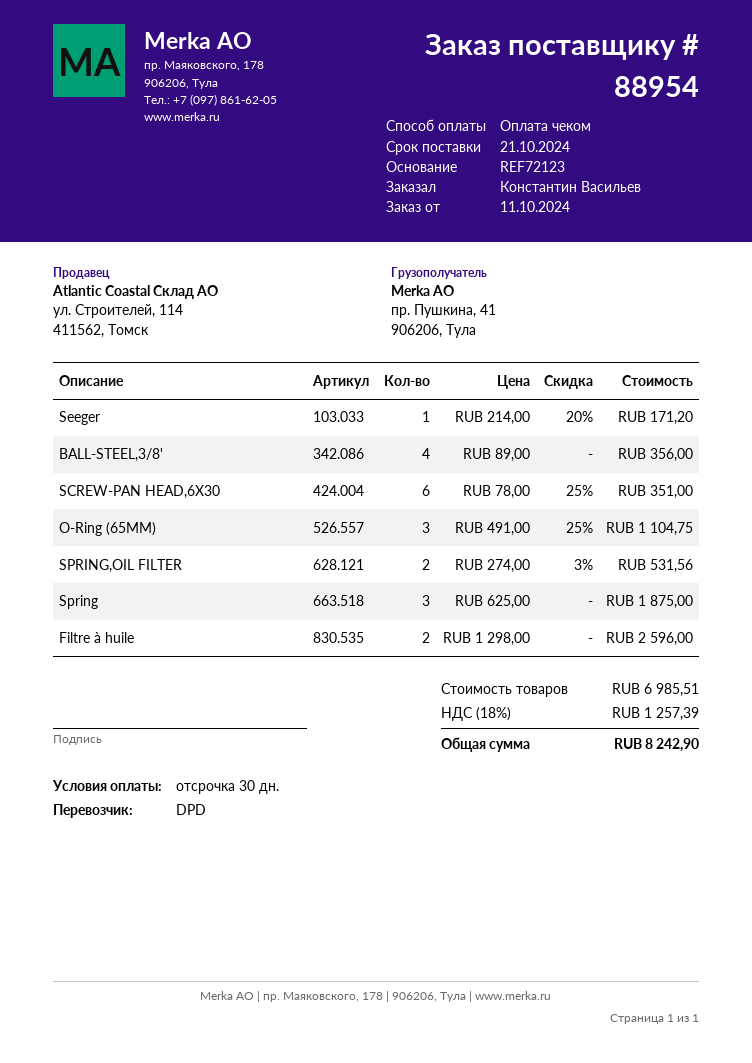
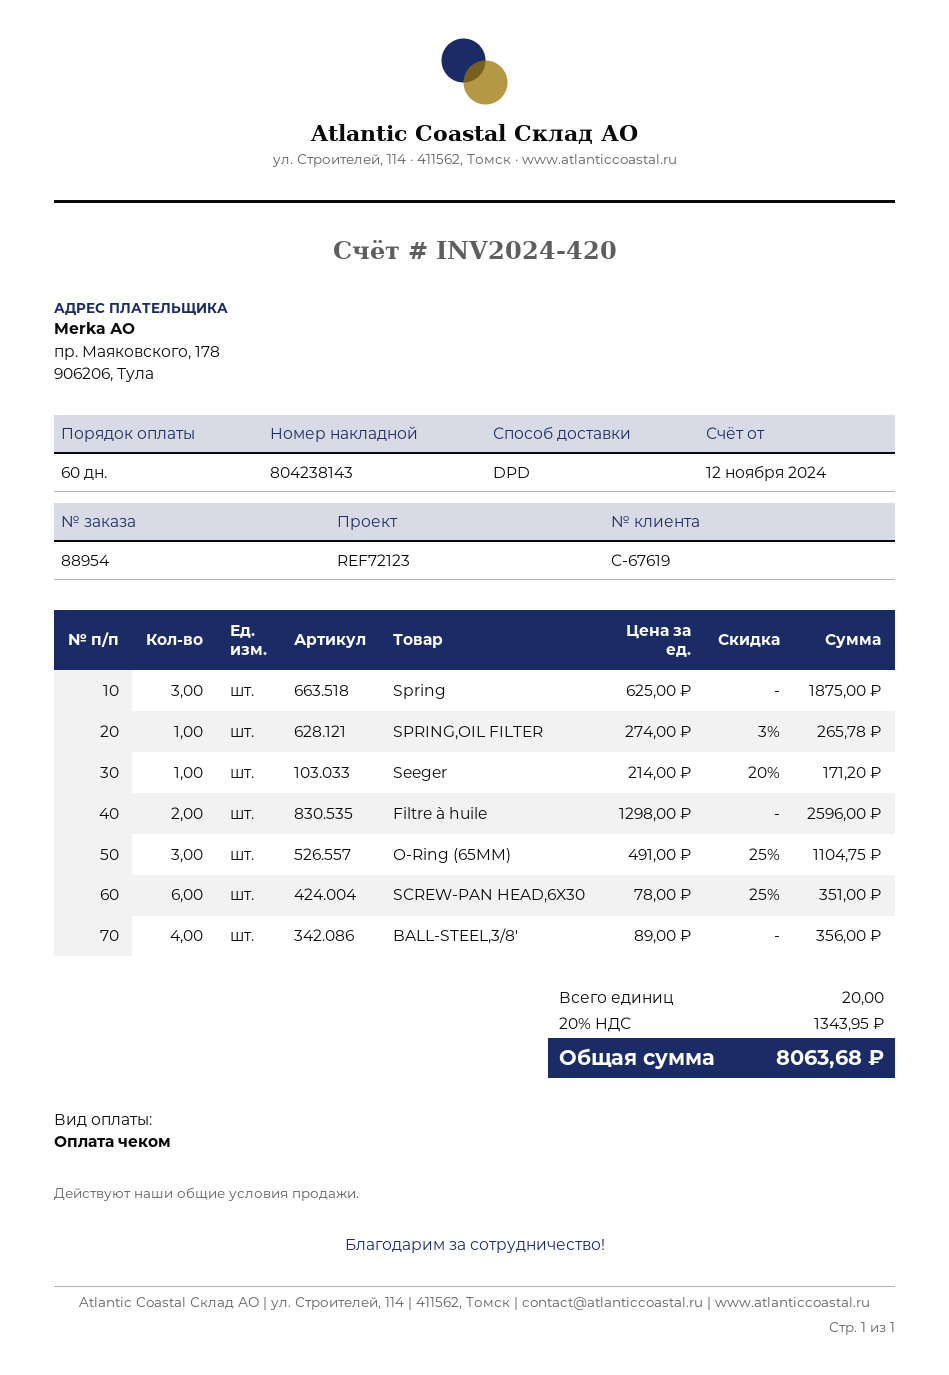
payment terms: 30 days -> 60 days
SPRING,OIL FILTER: 2 x 274.00 - 3% = 531.56 -> 1 x 274.00 - 3% = 265.78
tax: 18% = 1257.39 -> 20% = 1343.95
total: 8242.90 -> 8063.68

